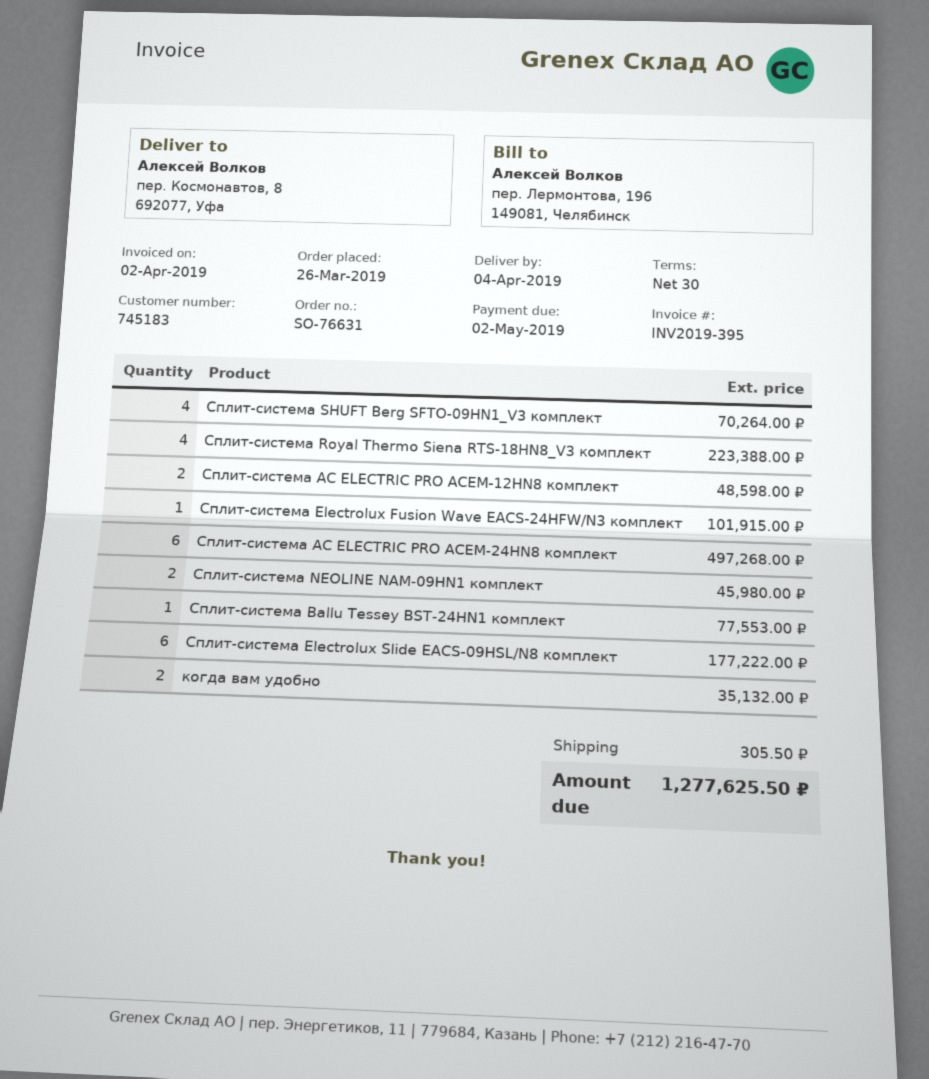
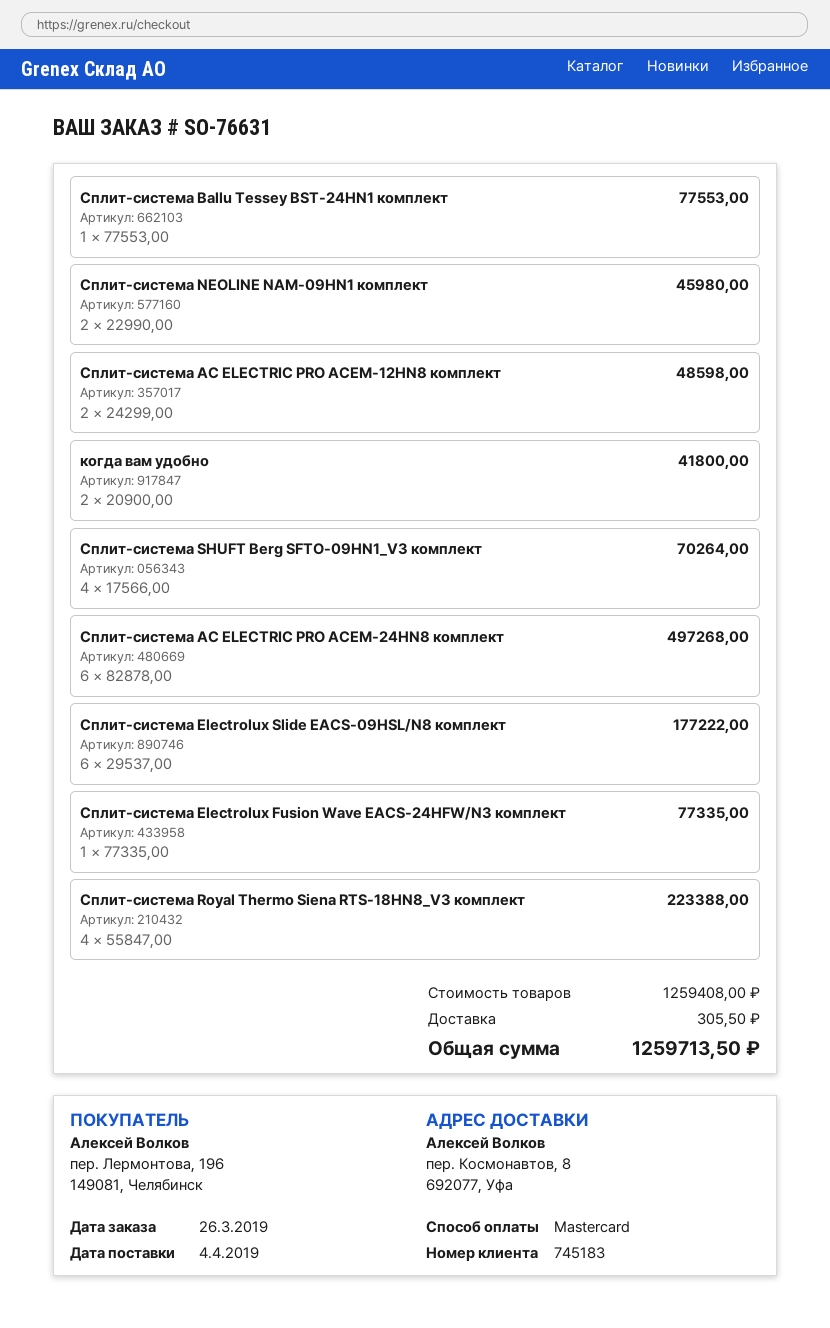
Сплит-система Electrolux Fusion Wave EACS-24HFW/N3 комплект: 1 for 101915.00 -> 1 for 77335.00
когда вам удобно: 2 for 35132.00 -> 2 for 41800.00
total: 1277625.50 -> 1259713.50

